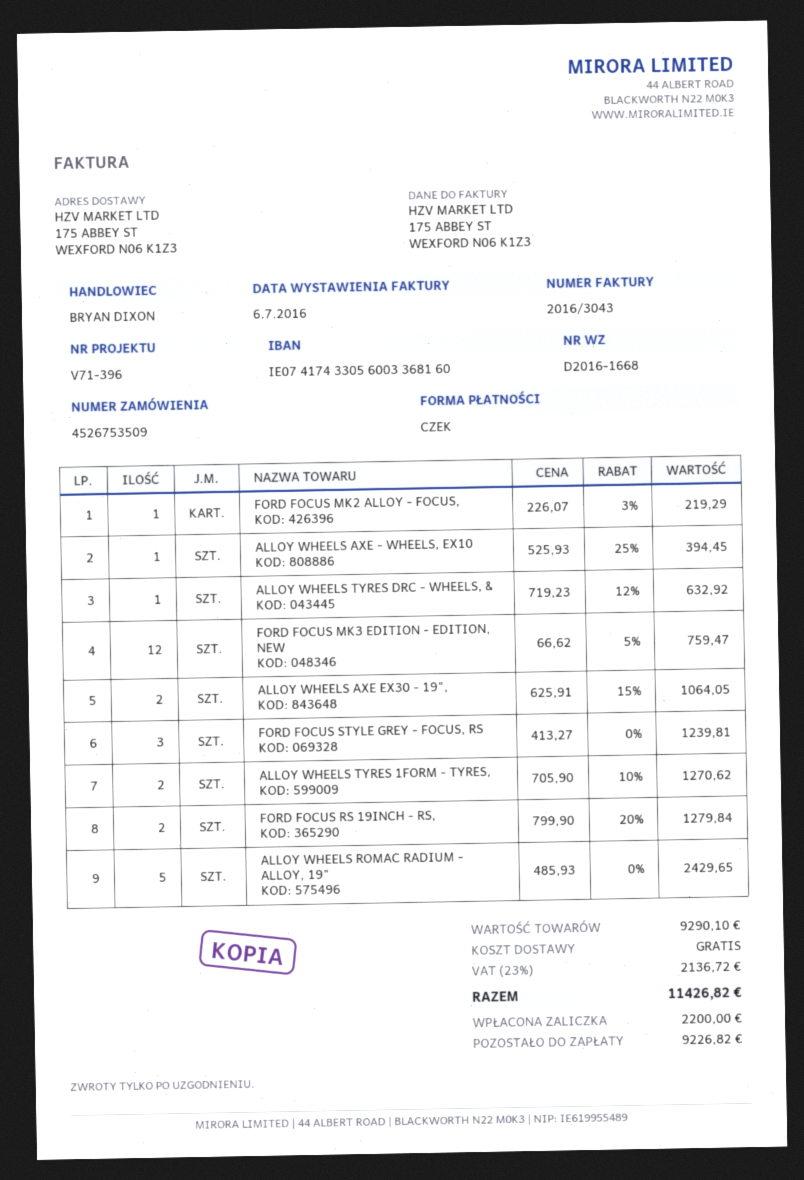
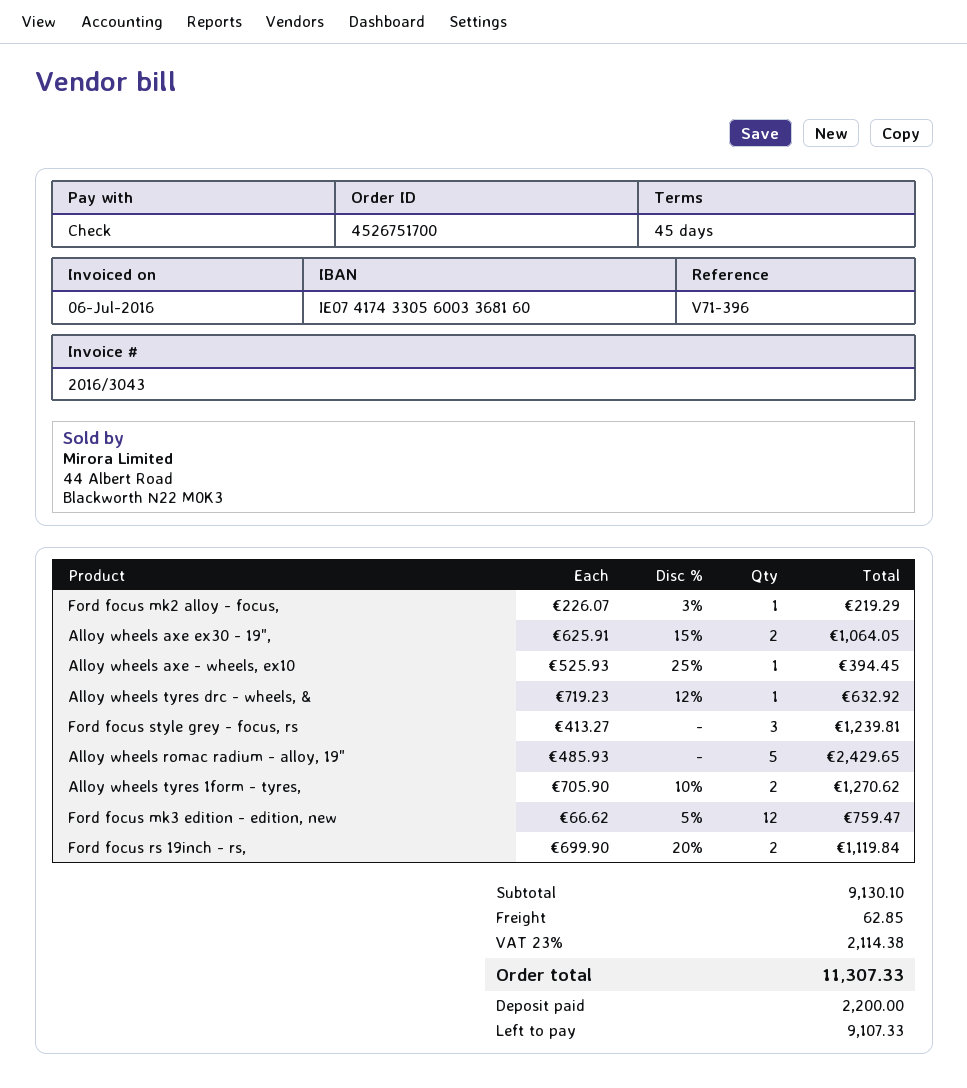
order number: 4526753509 -> 4526751700
FORD FOCUS RS 19INCH - RS,: 2 x 799.90 - 20% = 1279.84 -> 2 x 699.90 - 20% = 1119.84
subtotal: 9290.10 -> 9130.10
shipping: 0.00 -> 62.85
tax: 23% = 2136.72 -> 23% = 2114.38
total: 11426.82 -> 11307.33
balance: 9226.82 -> 9107.33

